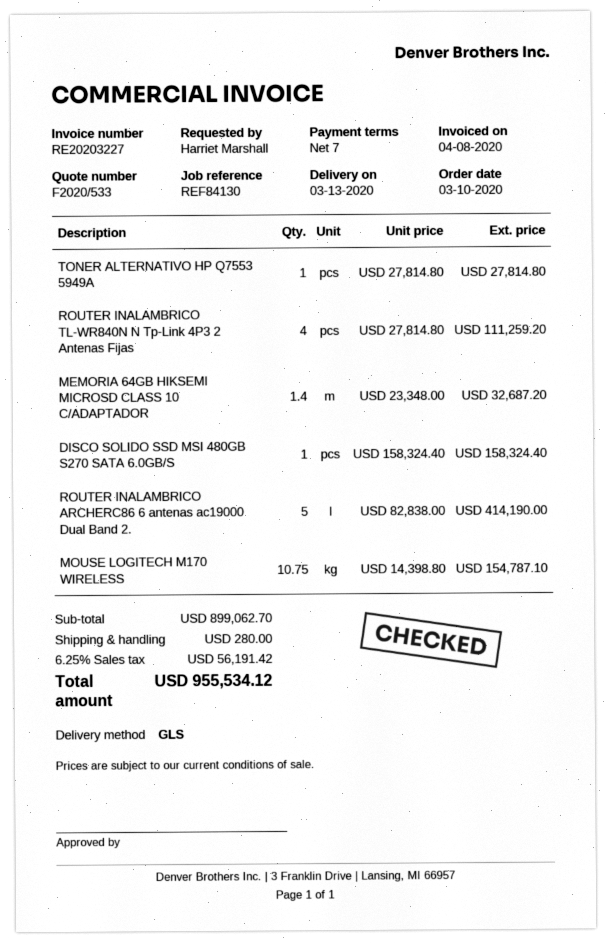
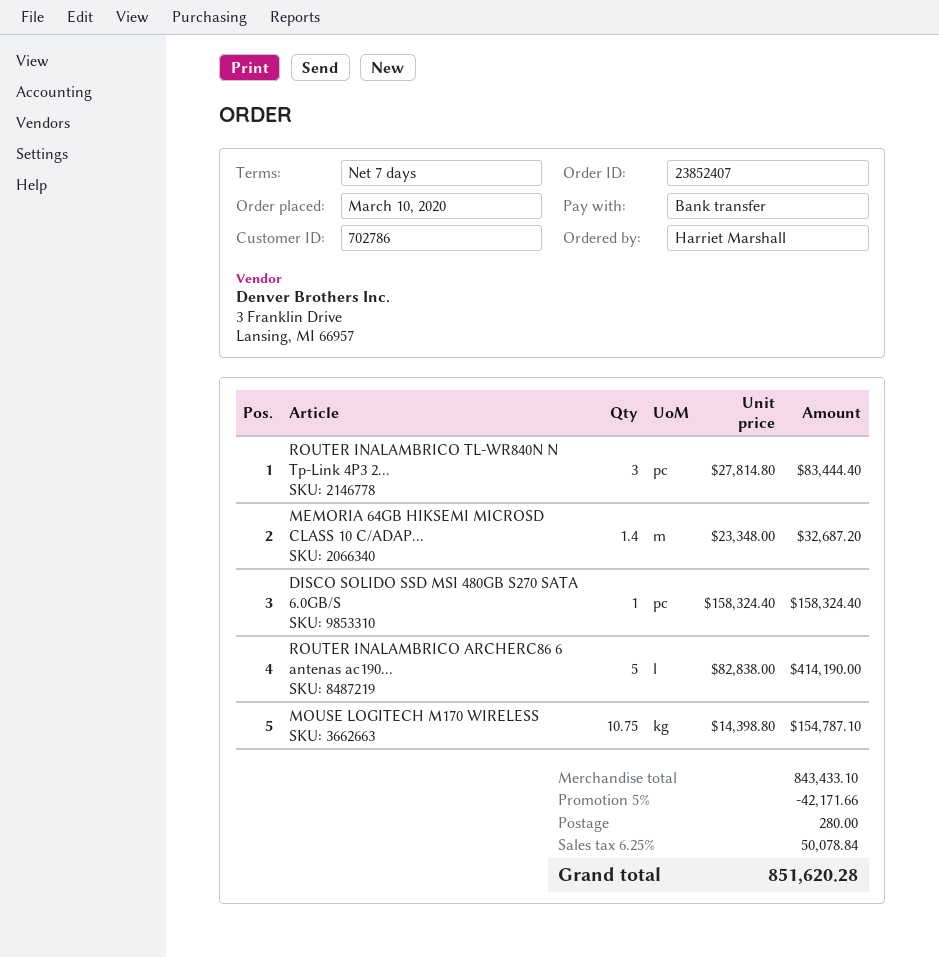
TONER ALTERNATIVO HP Q7553 5949A: 1 x 27814.80 = 27814.80 -> none
ROUTER INALAMBRICO TL-WR840N N Tp-Link 4P3 2 Antenas Fijas: 4 x 27814.80 = 111259.20 -> 3 x 27814.80 = 83444.40
subtotal: 899062.70 -> 843433.10
discount: none -> 5% = 42171.66
tax: 6.25% = 56191.42 -> 6.25% = 50078.84
total: 955534.12 -> 851620.28

